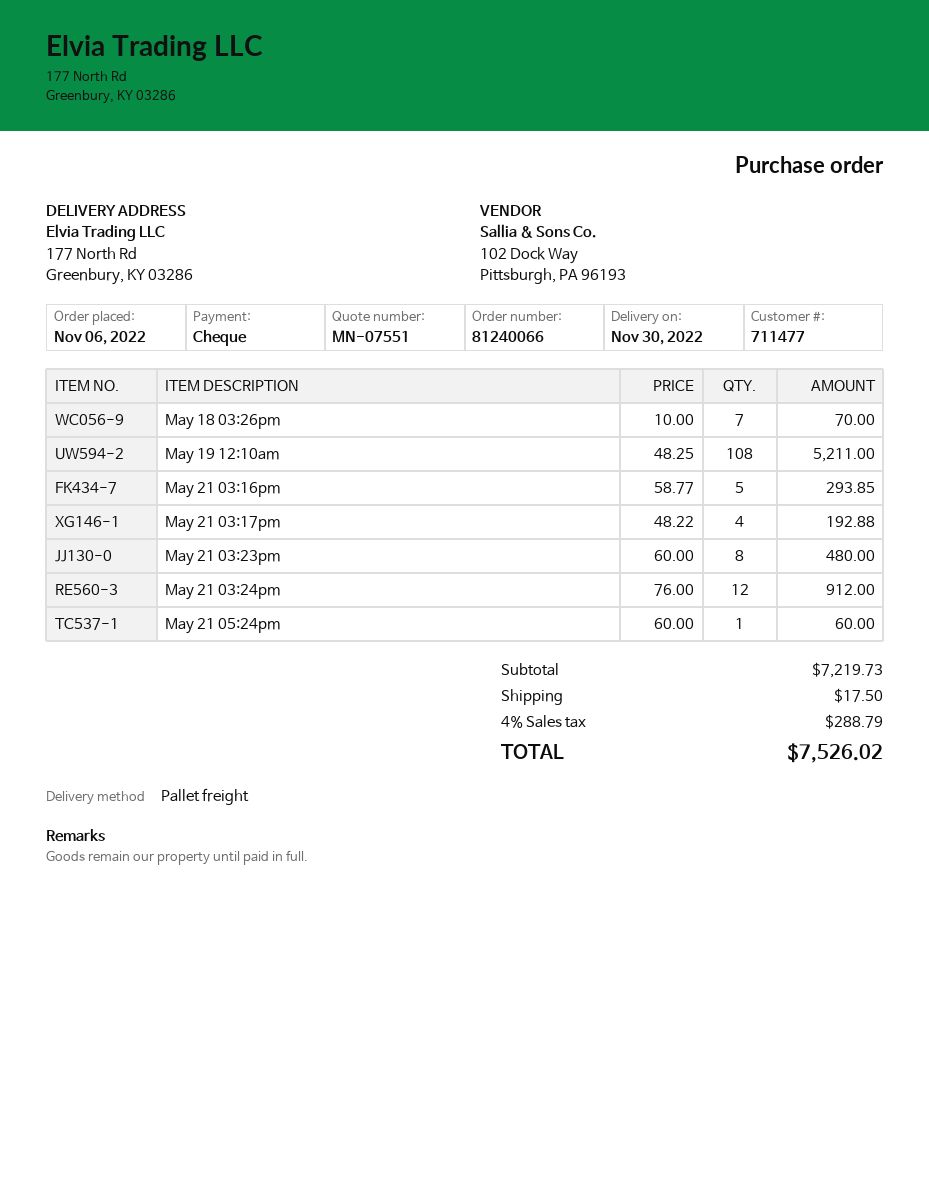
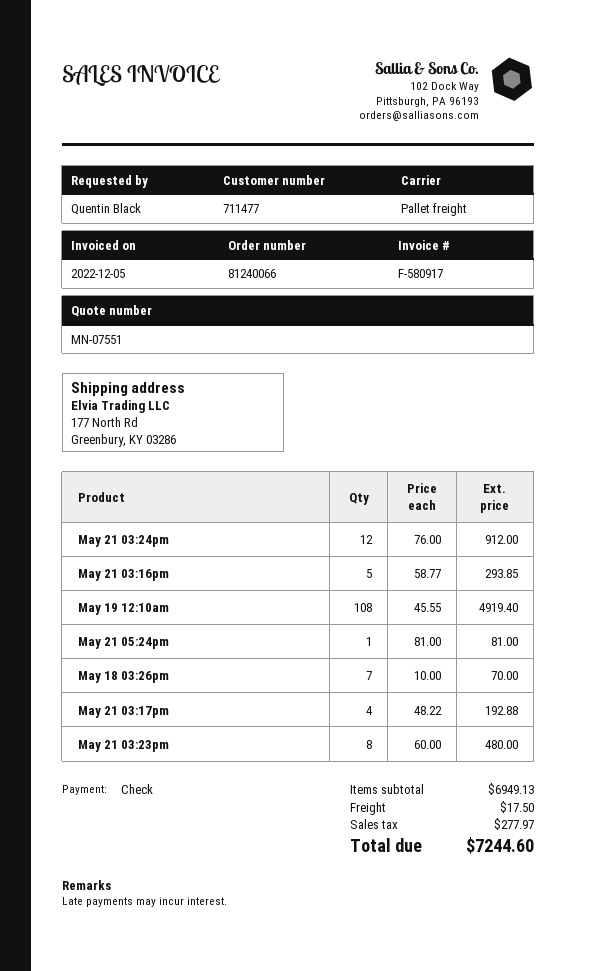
May 19 12:10am: 108 x 48.25 = 5211.00 -> 108 x 45.55 = 4919.40
May 21 05:24pm: 1 x 60.00 = 60.00 -> 1 x 81.00 = 81.00
subtotal: 7219.73 -> 6949.13
tax: 288.79 -> 277.97
total: 7526.02 -> 7244.60

